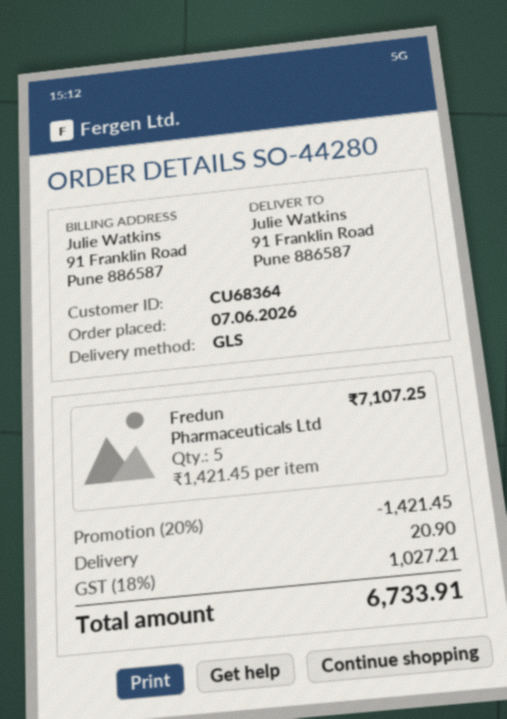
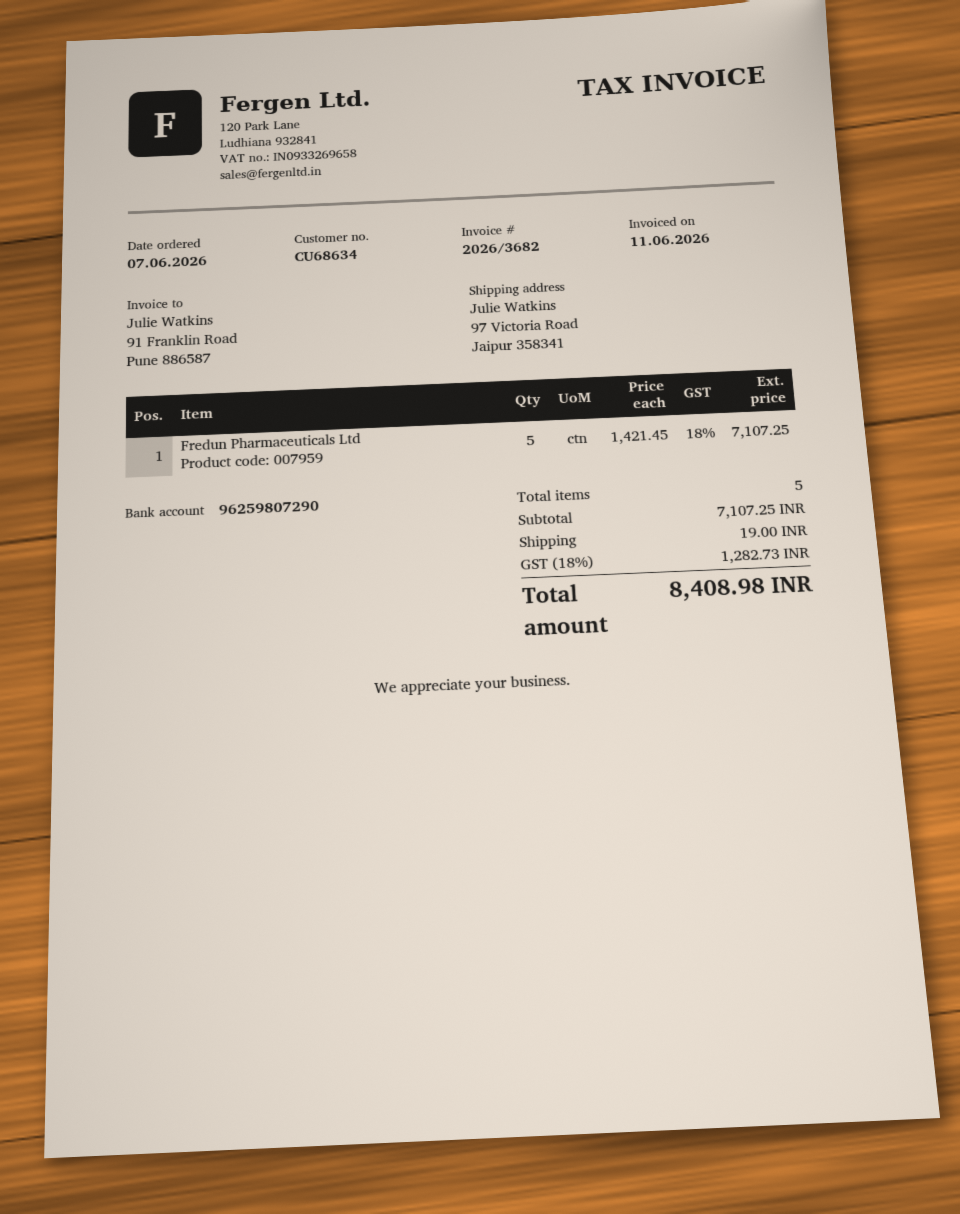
customer number: CU68364 -> CU68634
ship to: 91 Franklin Road, Pune 886587 -> 97 Victoria Road, Jaipur 358341
discount: 20% = 1421.45 -> none
shipping: 20.90 -> 19.00
tax: 18% = 1027.21 -> 18% = 1282.73
total: 6733.91 -> 8408.98

